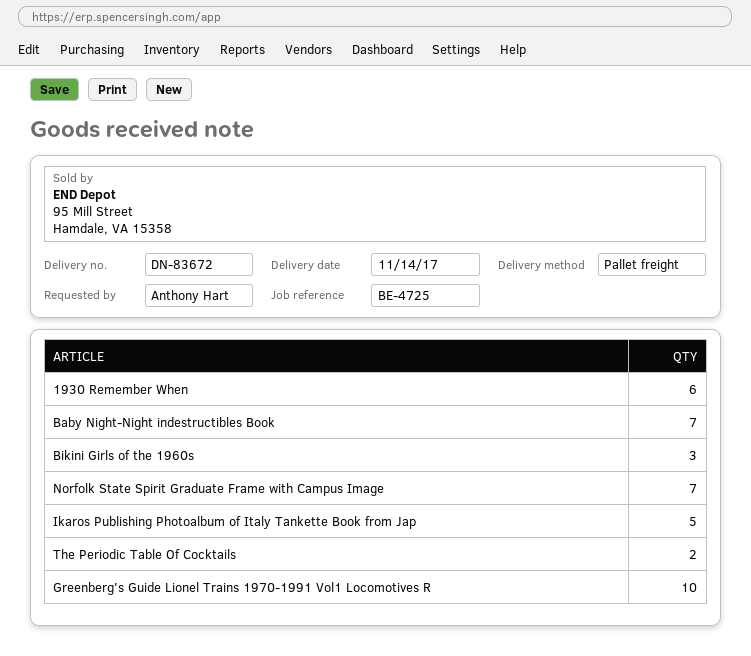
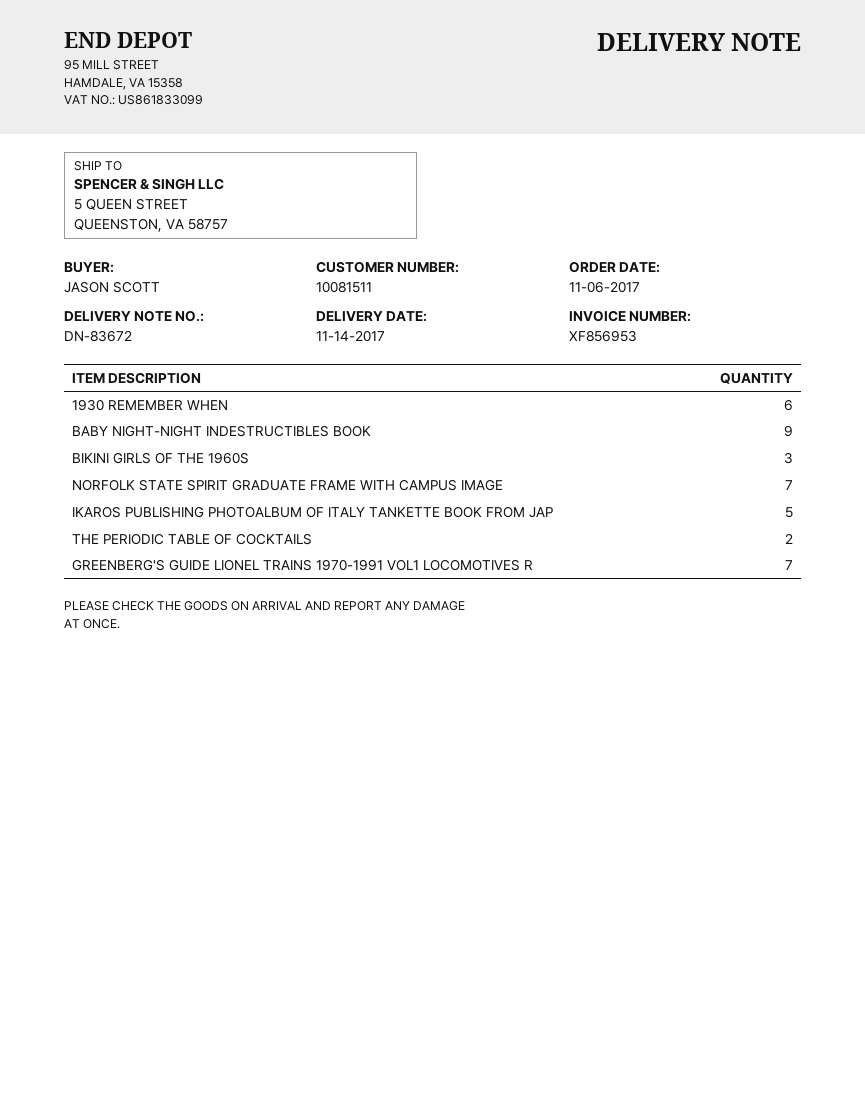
ordered by: Anthony Hart -> JASON SCOTT
Baby Night-Night indestructibles Book: 7 -> 9
Greenberg's Guide Lionel Trains 1970-1991 Vol1 Locomotives R: 10 -> 7

